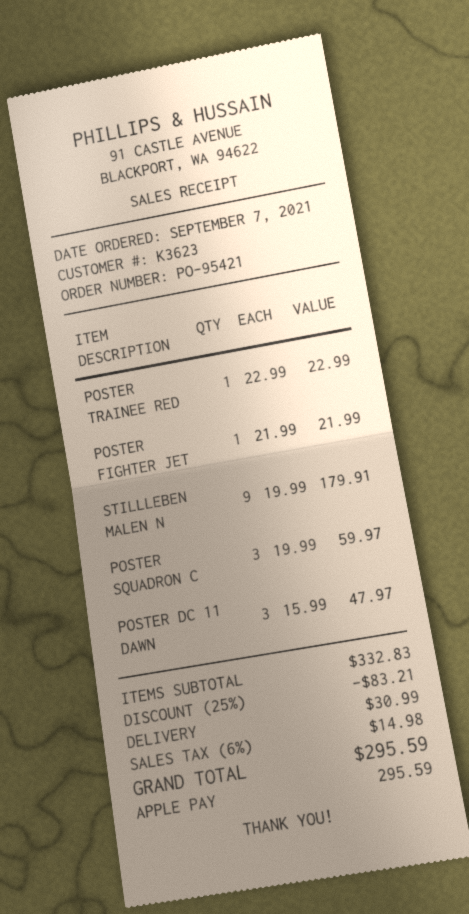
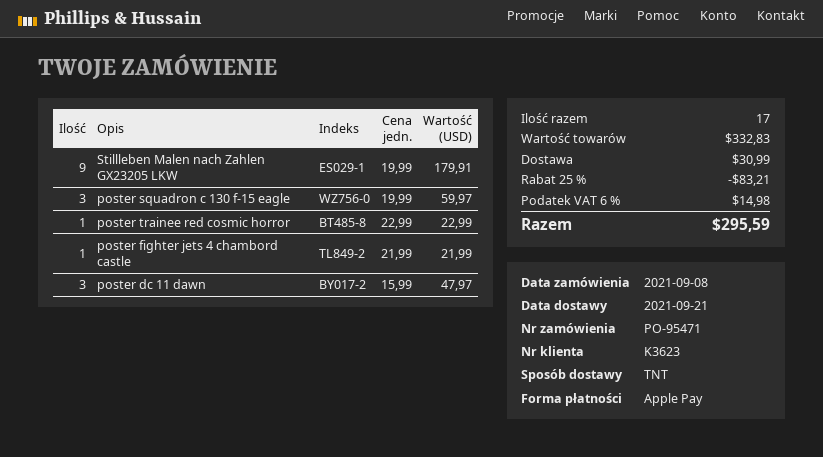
order number: PO-95421 -> PO-95471
order date: 2021-09-07 -> 2021-09-08

